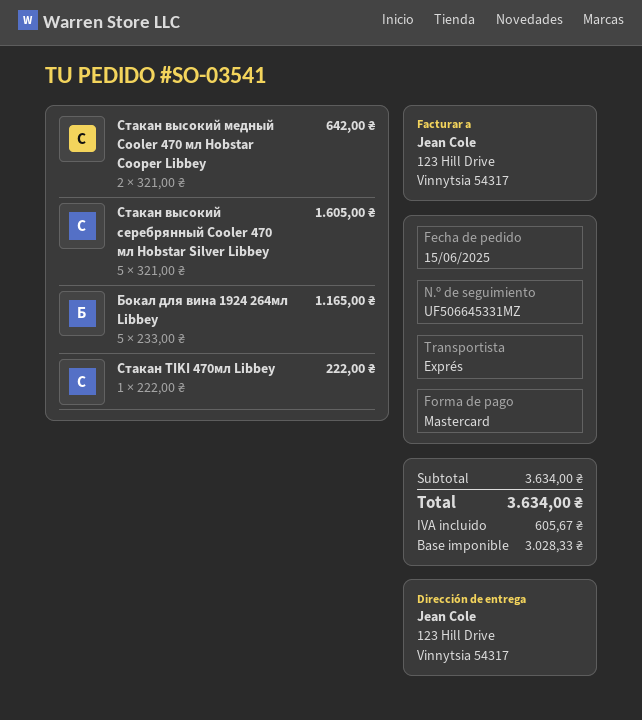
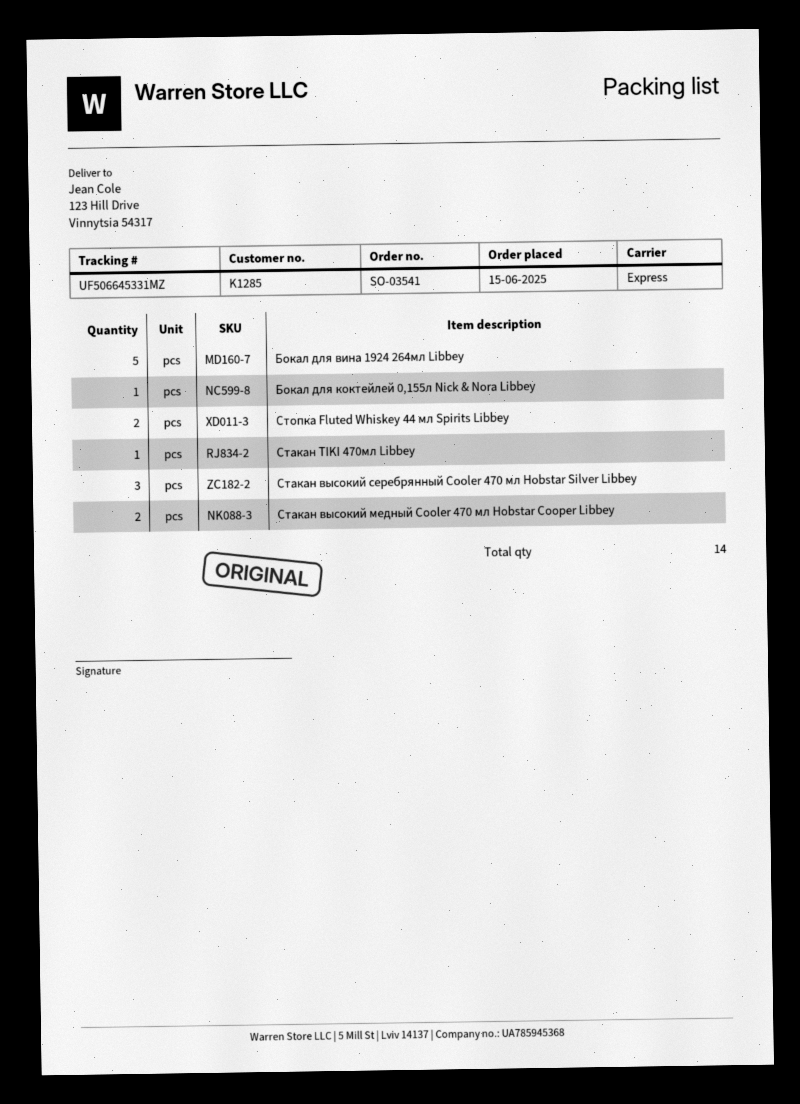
Стакан высокий серебрянный Cooler 470 мл Hobstar Silver Libbey: 5 -> 3
Бокал для коктейлей 0,155л Nick & Nora Libbey: none -> 1
Стопка Fluted Whiskey 44 мл Spirits Libbey: none -> 2

